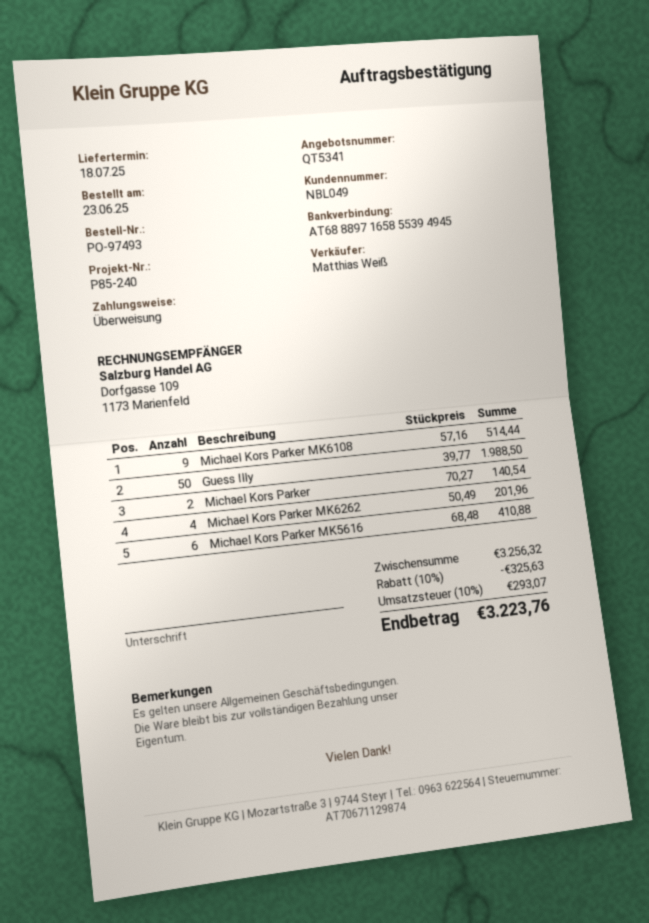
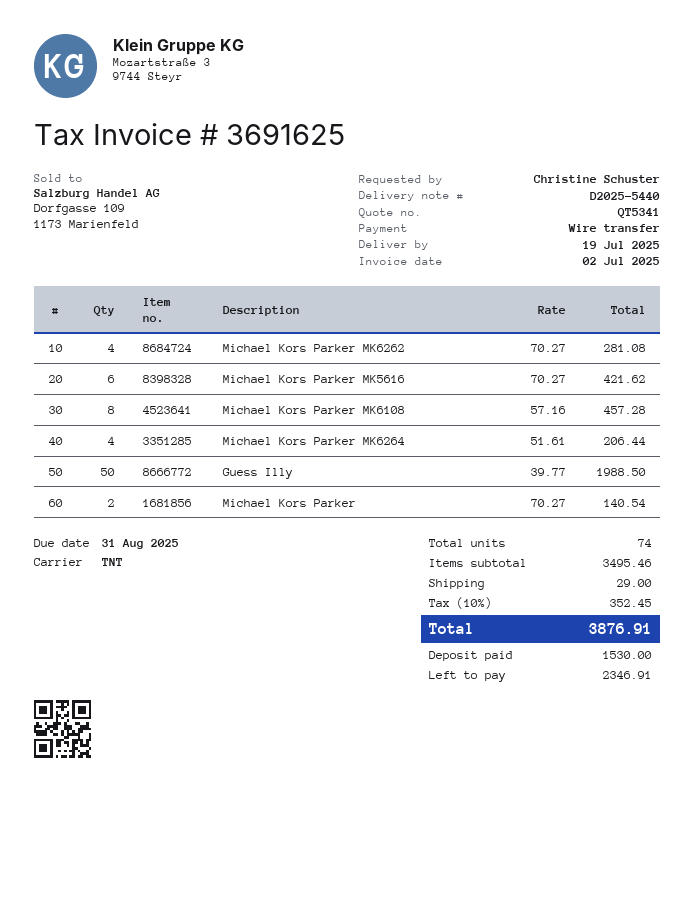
delivery date: 2025-07-18 -> 2025-07-19
Michael Kors Parker MK6108: 9 x 57.16 = 514.44 -> 8 x 57.16 = 457.28
Michael Kors Parker MK6262: 4 x 50.49 = 201.96 -> 4 x 70.27 = 281.08
Michael Kors Parker MK5616: 6 x 68.48 = 410.88 -> 6 x 70.27 = 421.62
Michael Kors Parker MK6264: none -> 4 x 51.61 = 206.44
subtotal: 3256.32 -> 3495.46
discount: 10% = 325.63 -> none
shipping: none -> 29.00
tax: 10% = 293.07 -> 10% = 352.45
total: 3223.76 -> 3876.91

